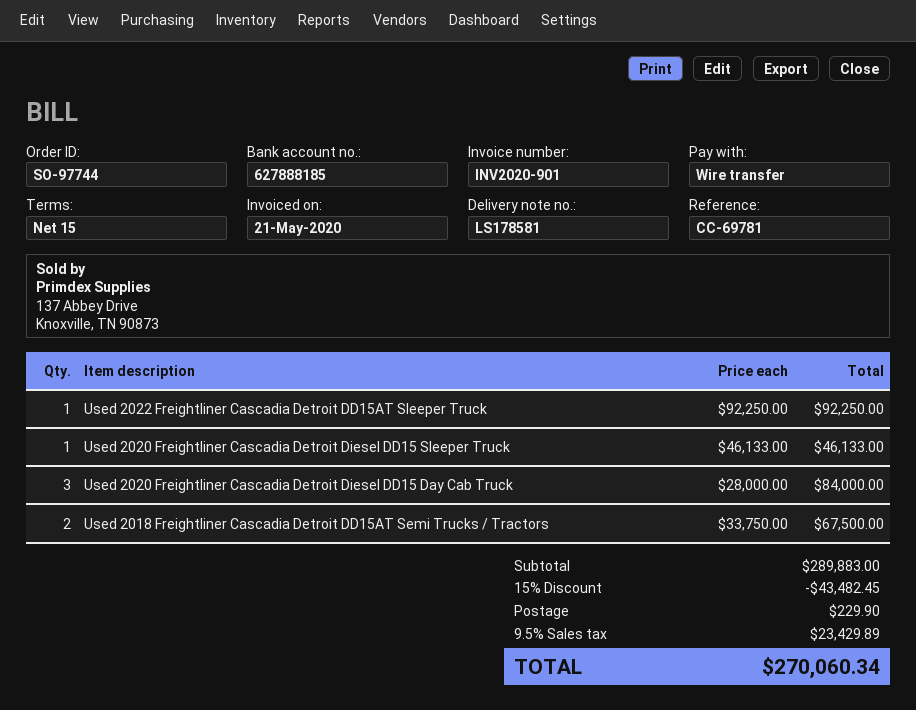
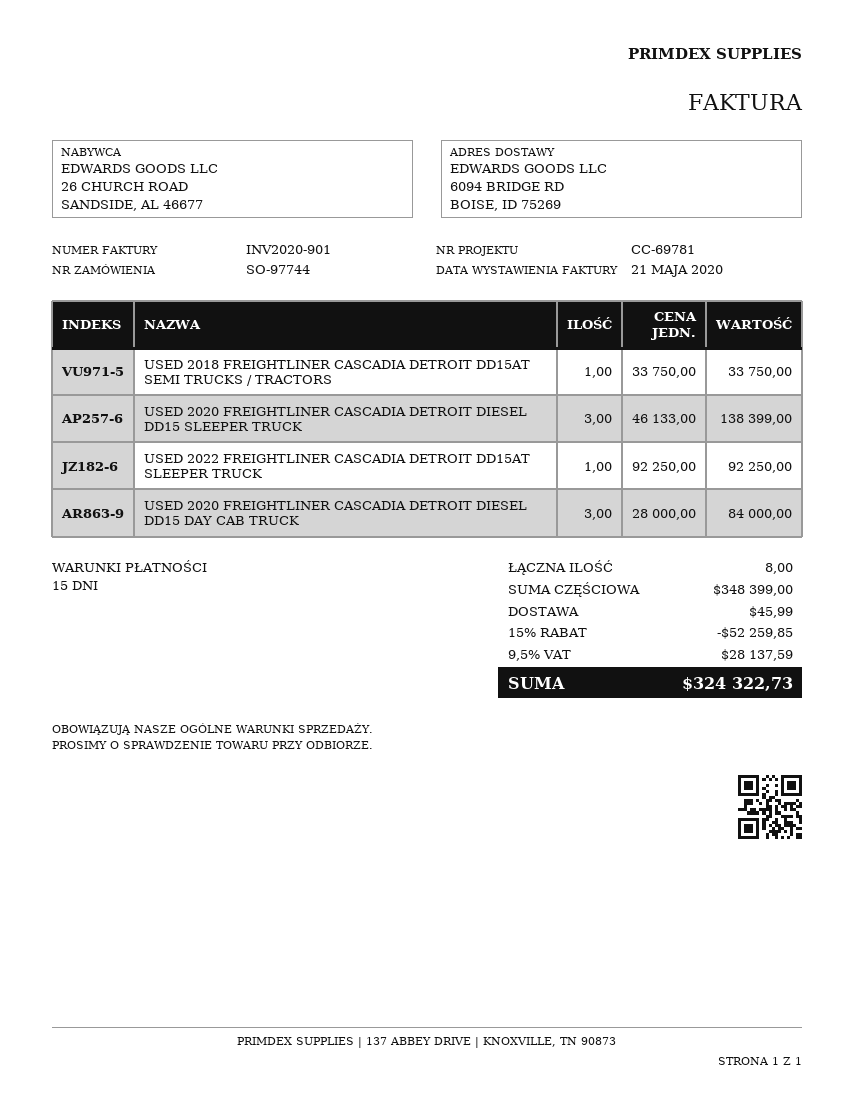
Used 2020 Freightliner Cascadia Detroit Diesel DD15 Sleeper Truck: 1 x 46133.00 = 46133.00 -> 3 x 46133.00 = 138399.00
Used 2018 Freightliner Cascadia Detroit DD15AT Semi Trucks / Tractors: 2 x 33750.00 = 67500.00 -> 1 x 33750.00 = 33750.00
subtotal: 289883.00 -> 348399.00
discount: 15% = 43482.45 -> 15% = 52259.85
shipping: 229.90 -> 45.99
tax: 9.5% = 23429.89 -> 9.5% = 28137.59
total: 270060.34 -> 324322.73

